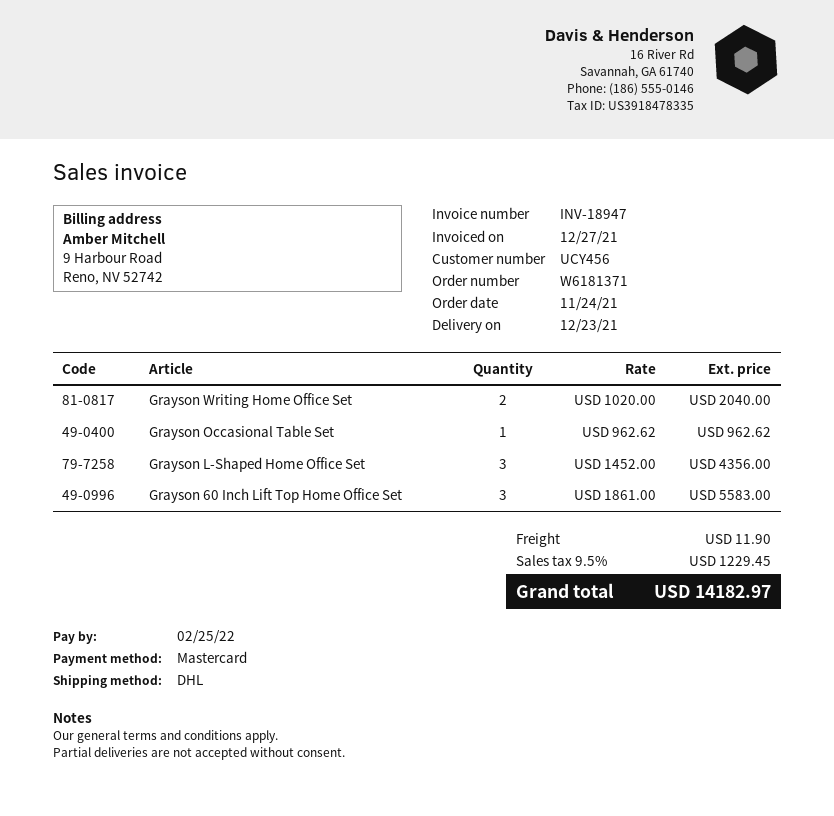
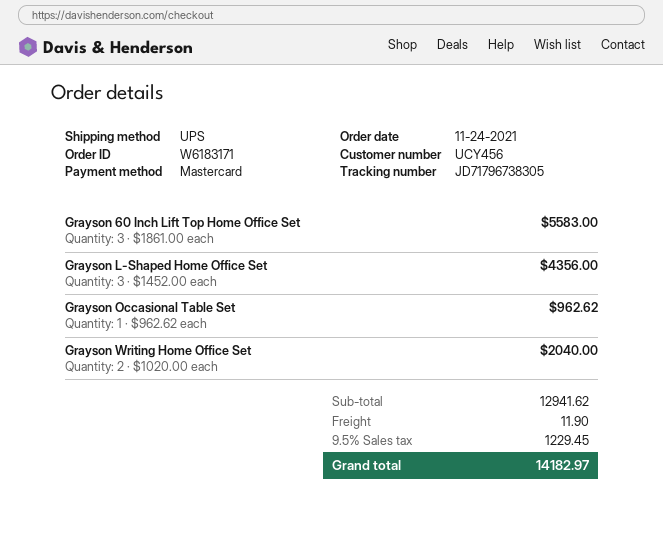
order number: W6181371 -> W6183171
shipping method: DHL -> UPS

